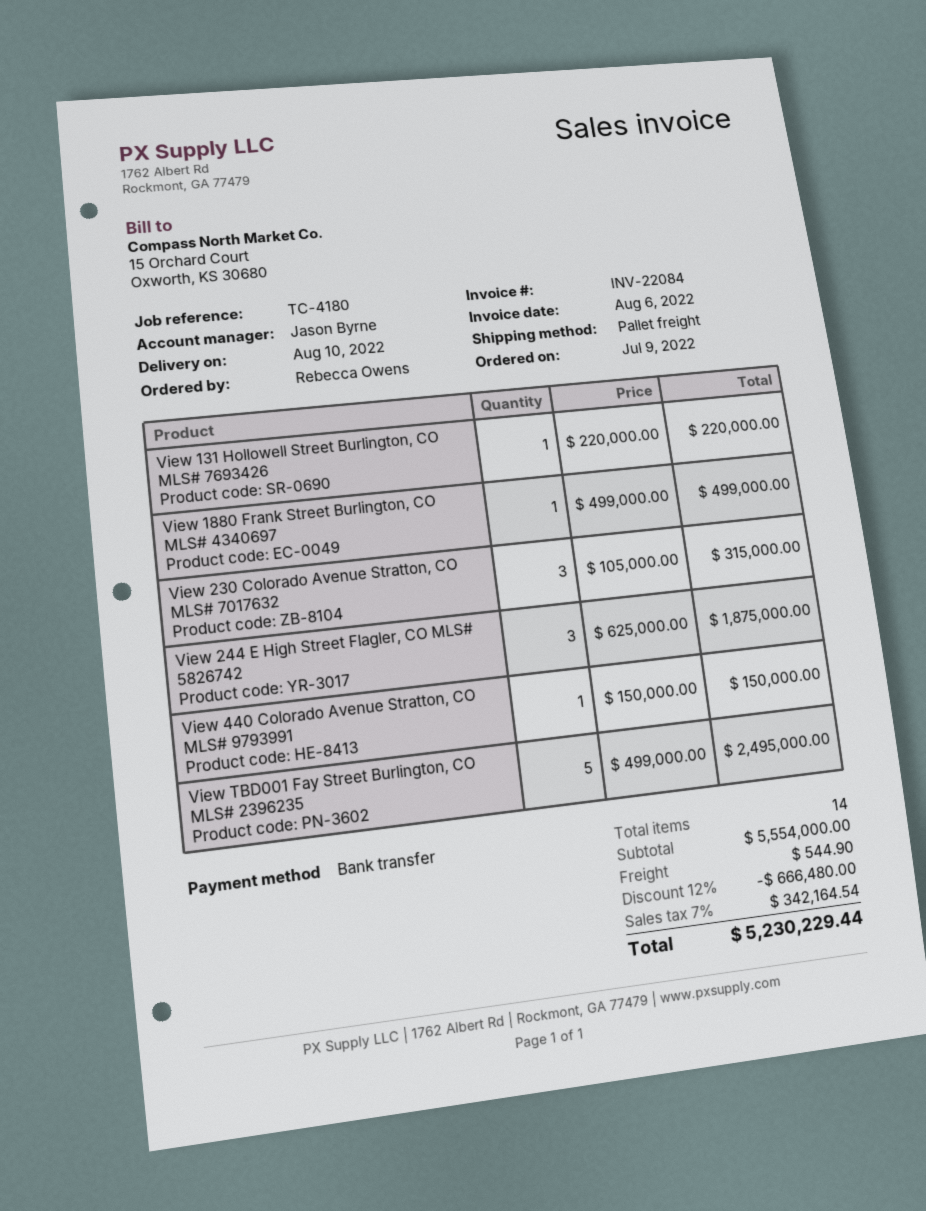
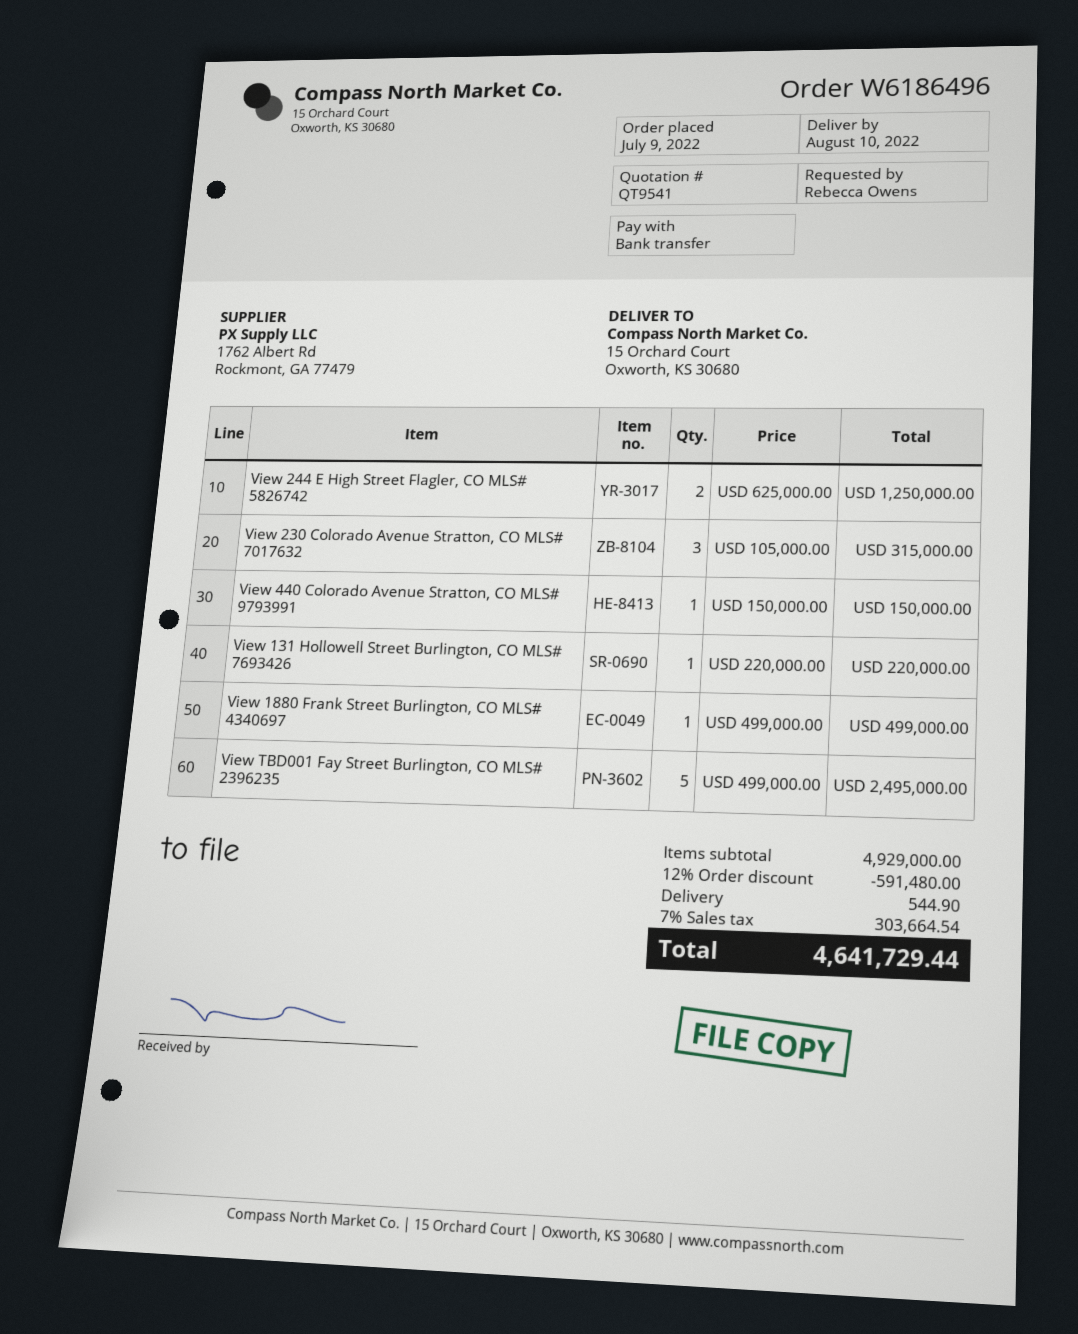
View 244 E High Street Flagler, CO MLS# 5826742: 3 x 625000.00 = 1875000.00 -> 2 x 625000.00 = 1250000.00
subtotal: 5554000.00 -> 4929000.00
discount: 12% = 666480.00 -> 12% = 591480.00
tax: 7% = 342164.54 -> 7% = 303664.54
total: 5230229.44 -> 4641729.44

